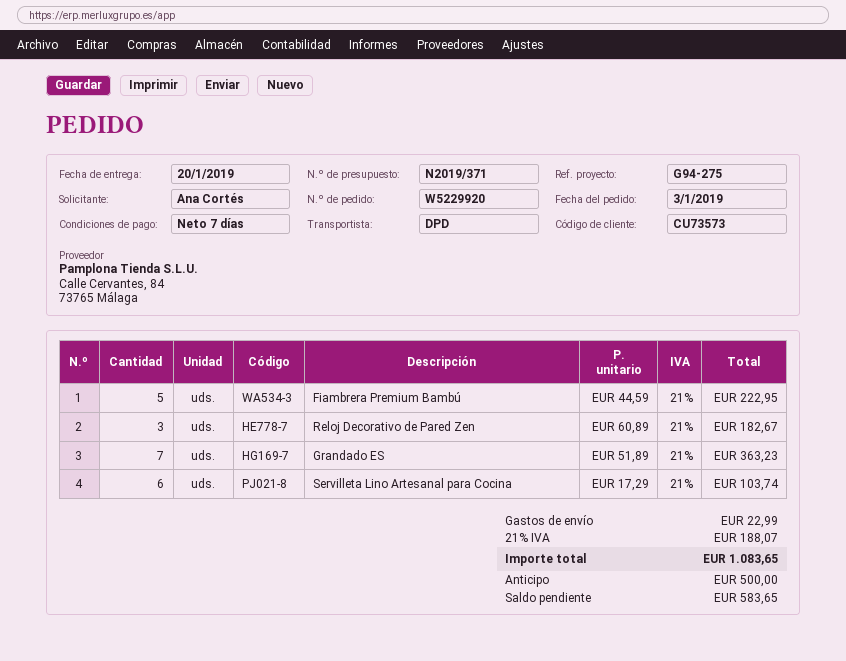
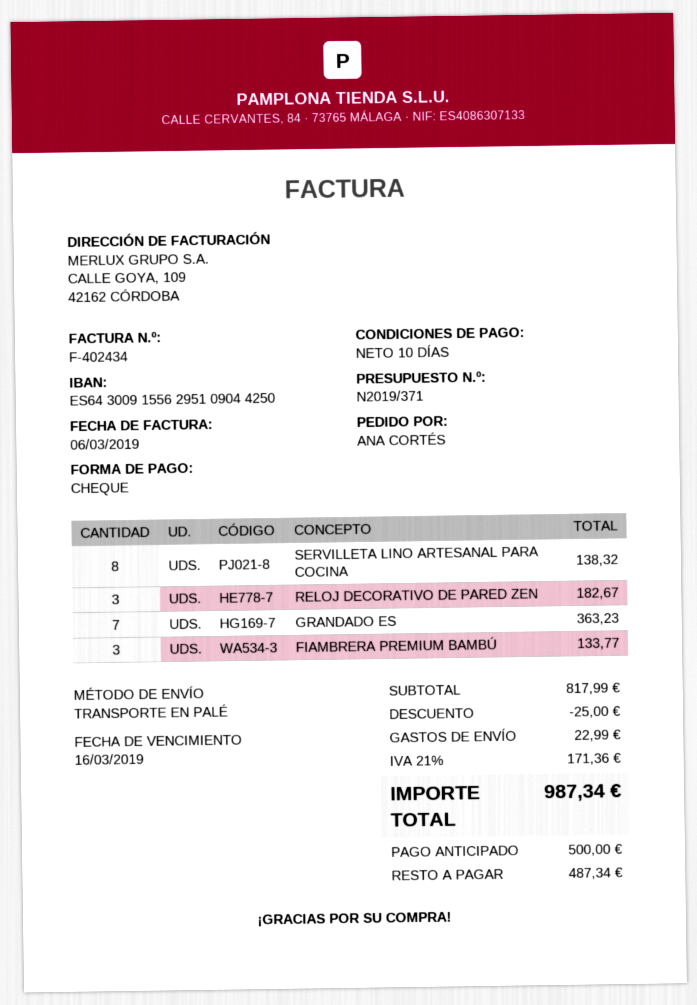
payment terms: 7 days -> 10 days
shipping method: DPD -> pallet freight
Fiambrera Premium Bambú: 5 for 222.95 -> 3 for 133.77
Servilleta Lino Artesanal para Cocina: 6 for 103.74 -> 8 for 138.32
discount: none -> 25.00
tax: 21% = 188.07 -> 21% = 171.36
total: 1083.65 -> 987.34
balance: 583.65 -> 487.34

